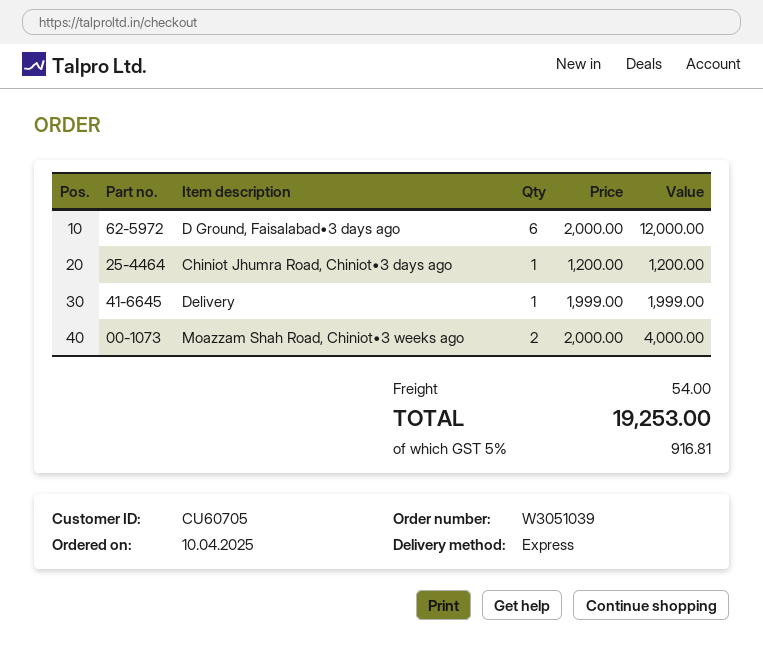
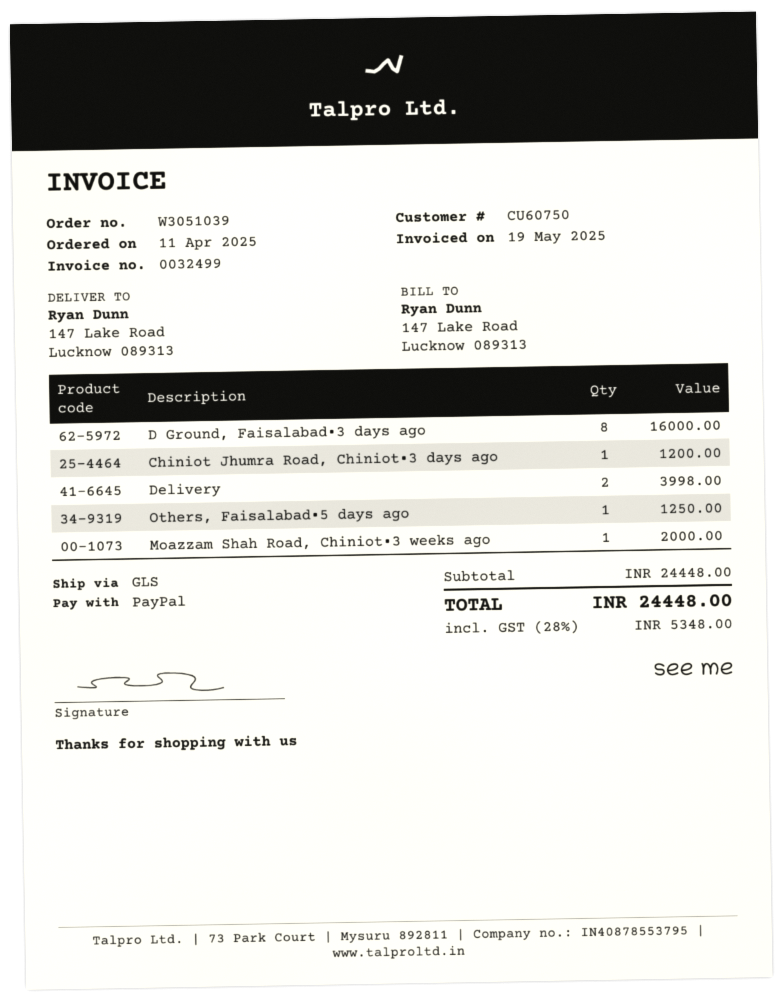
order date: 2025-04-10 -> 2025-04-11
customer number: CU60705 -> CU60750
shipping method: express -> GLS
D Ground, Faisalabad•3 days ago: 6 for 12000.00 -> 8 for 16000.00
Delivery: 1 for 1999.00 -> 2 for 3998.00
Moazzam Shah Road, Chiniot•3 weeks ago: 2 for 4000.00 -> 1 for 2000.00
Others, Faisalabad•5 days ago: none -> 1 for 1250.00
shipping: 54.00 -> none
tax: 5% = 916.81 -> 28% = 5348.00
total: 19253.00 -> 24448.00

